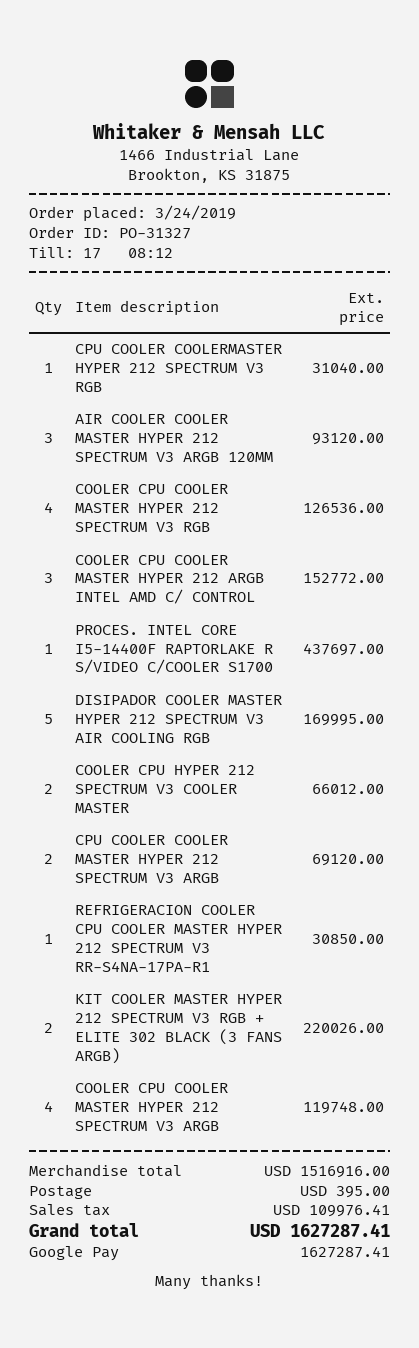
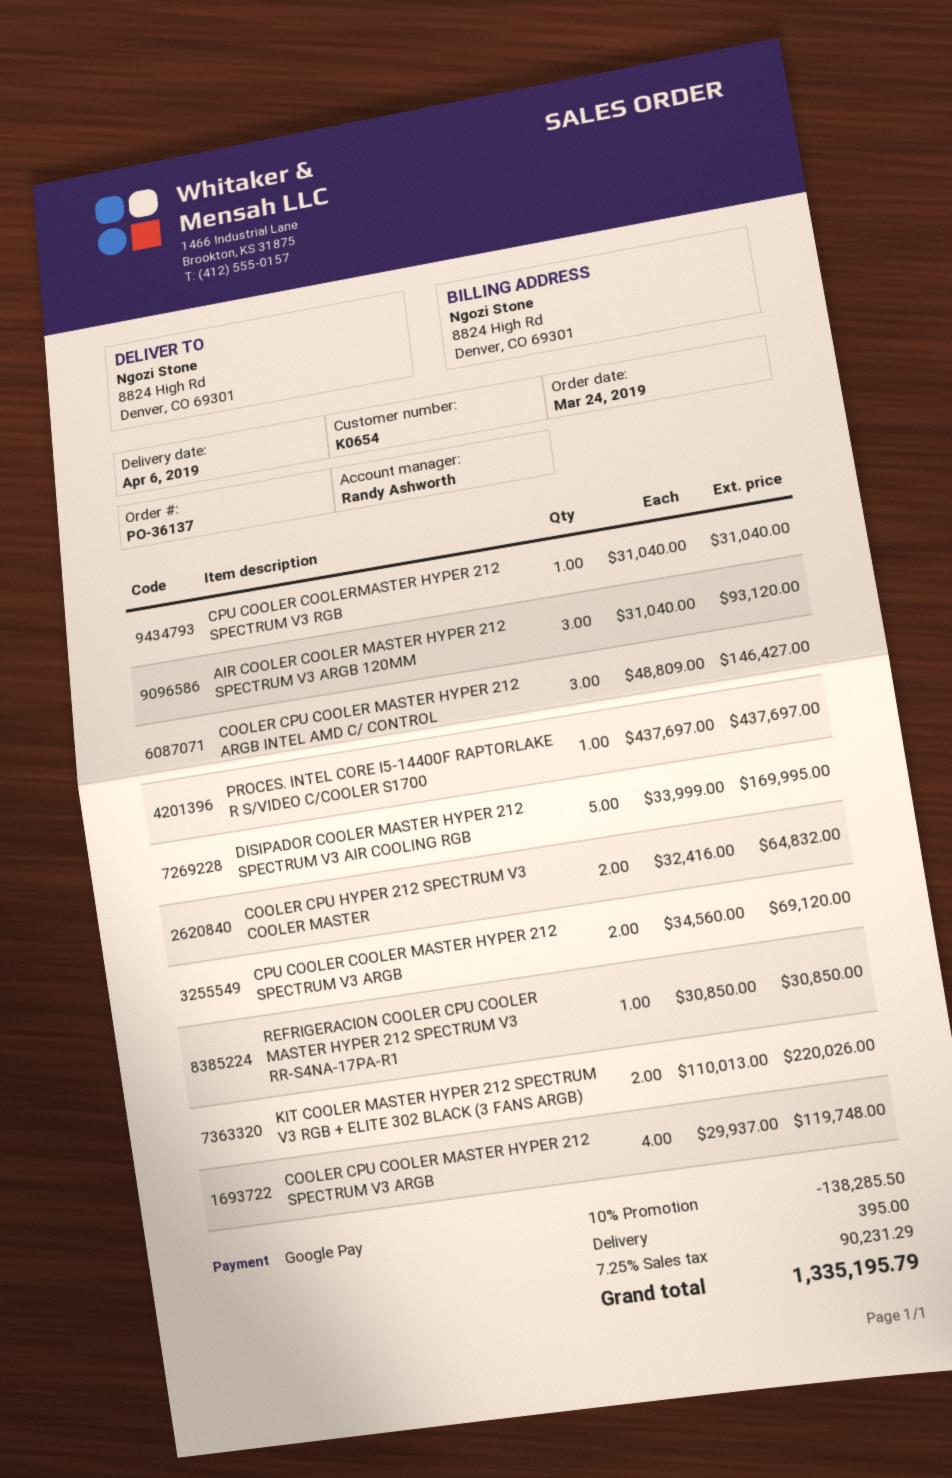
order number: PO-31327 -> PO-36137
COOLER CPU COOLER MASTER HYPER 212 SPECTRUM V3 RGB: 4 for 126536.00 -> none
COOLER CPU COOLER MASTER HYPER 212 ARGB INTEL AMD C/ CONTROL: 3 for 152772.00 -> 3 for 146427.00
COOLER CPU HYPER 212 SPECTRUM V3 COOLER MASTER: 2 for 66012.00 -> 2 for 64832.00
discount: none -> 10% = 138285.50
tax: 109976.41 -> 90231.29
total: 1627287.41 -> 1335195.79

